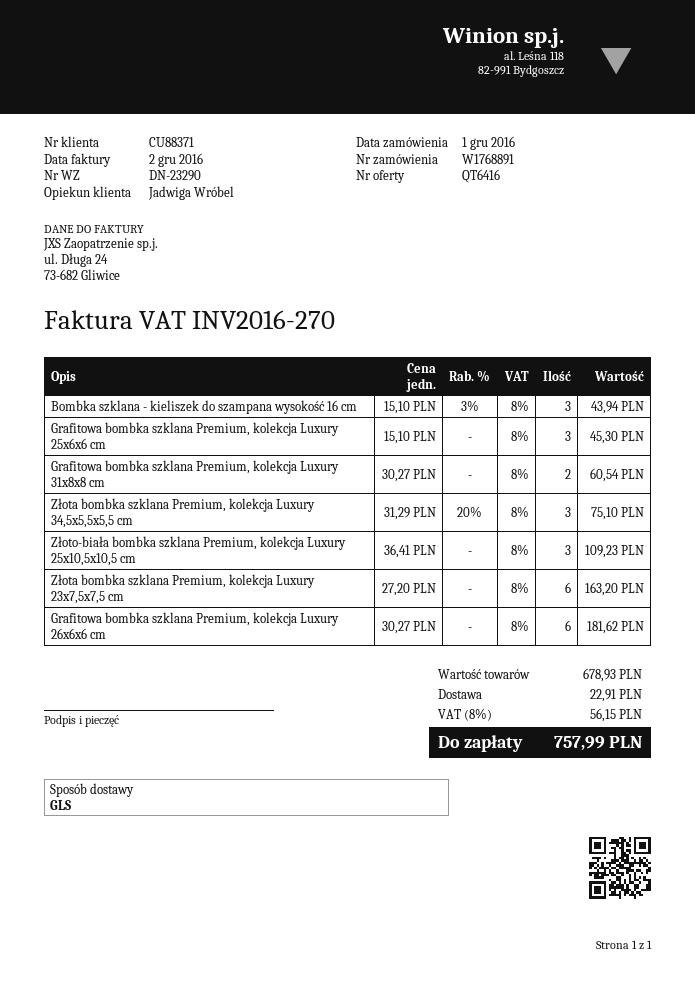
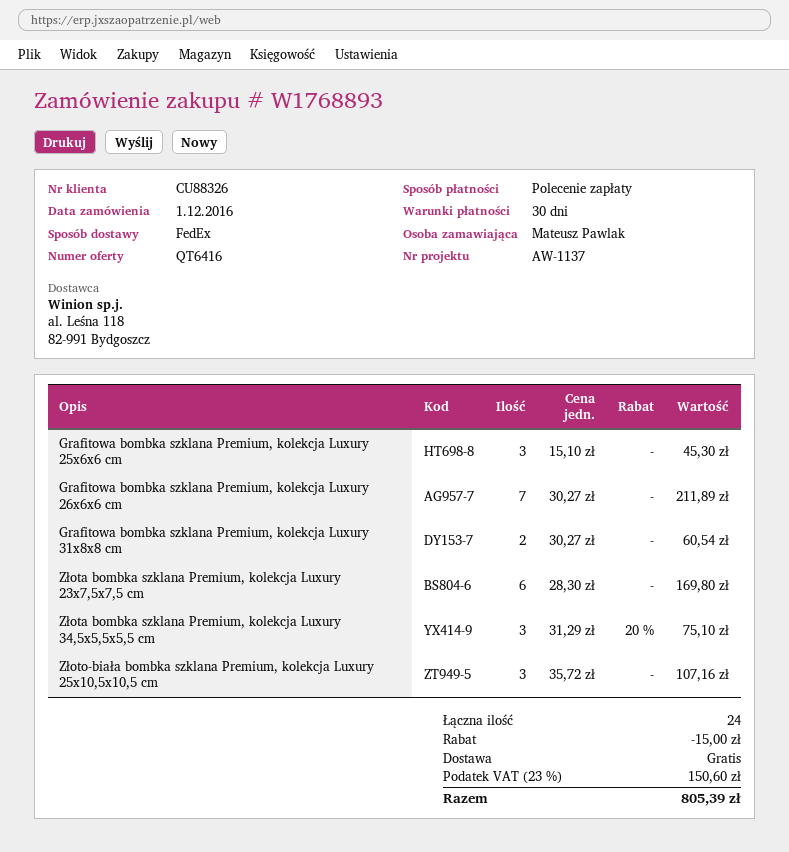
order number: W1768891 -> W1768893
customer number: CU88371 -> CU88326
shipping method: GLS -> FedEx
Bombka szklana - kieliszek do szampana wysokość 16 cm: 3 x 15.10 - 3% = 43.94 -> none
Złoto-biała bombka szklana Premium, kolekcja Luxury 25x10,5x10,5 cm: 3 x 36.41 = 109.23 -> 3 x 35.72 = 107.16
Złota bombka szklana Premium, kolekcja Luxury 23x7,5x7,5 cm: 6 x 27.20 = 163.20 -> 6 x 28.30 = 169.80
Grafitowa bombka szklana Premium, kolekcja Luxury 26x6x6 cm: 6 x 30.27 = 181.62 -> 7 x 30.27 = 211.89
discount: none -> 15.00
shipping: 22.91 -> 0.00
tax: 8% = 56.15 -> 23% = 150.60
total: 757.99 -> 805.39

